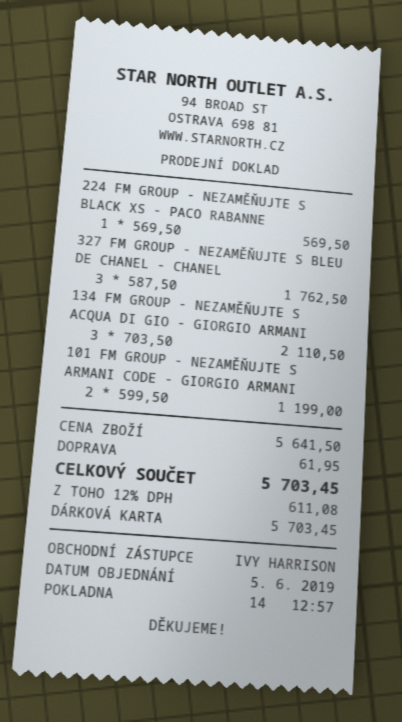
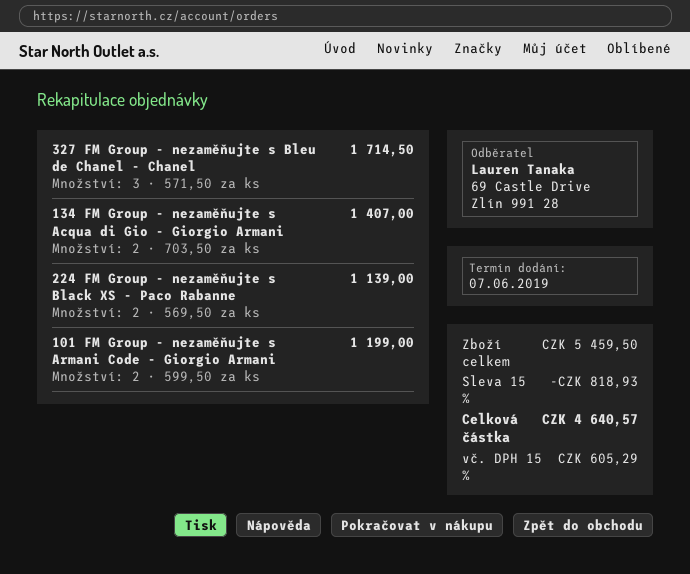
224 FM GROUP - NEZAMĚŇUJTE S BLACK XS - PACO RABANNE: 1 x 569.50 = 569.50 -> 2 x 569.50 = 1139.00
327 FM GROUP - NEZAMĚŇUJTE S BLEU DE CHANEL - CHANEL: 3 x 587.50 = 1762.50 -> 3 x 571.50 = 1714.50
134 FM GROUP - NEZAMĚŇUJTE S ACQUA DI GIO - GIORGIO ARMANI: 3 x 703.50 = 2110.50 -> 2 x 703.50 = 1407.00
subtotal: 5641.50 -> 5459.50
discount: none -> 15% = 818.93
shipping: 61.95 -> none
tax: 12% = 611.08 -> 15% = 605.29
total: 5703.45 -> 4640.57

